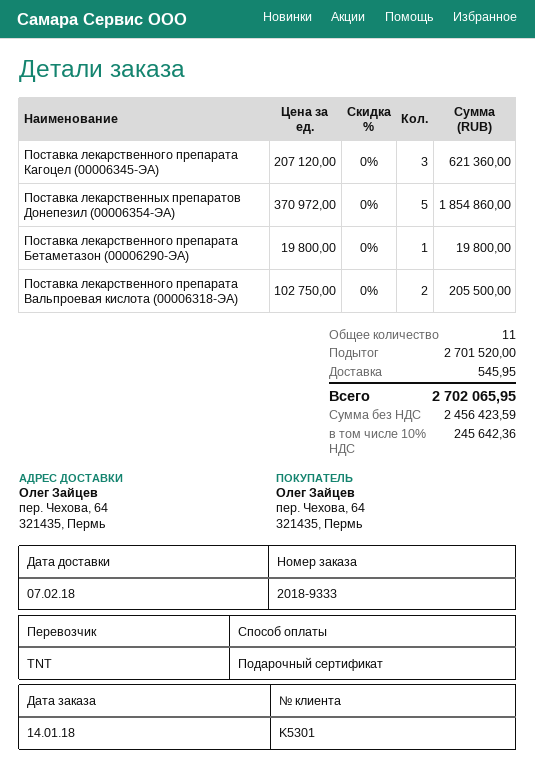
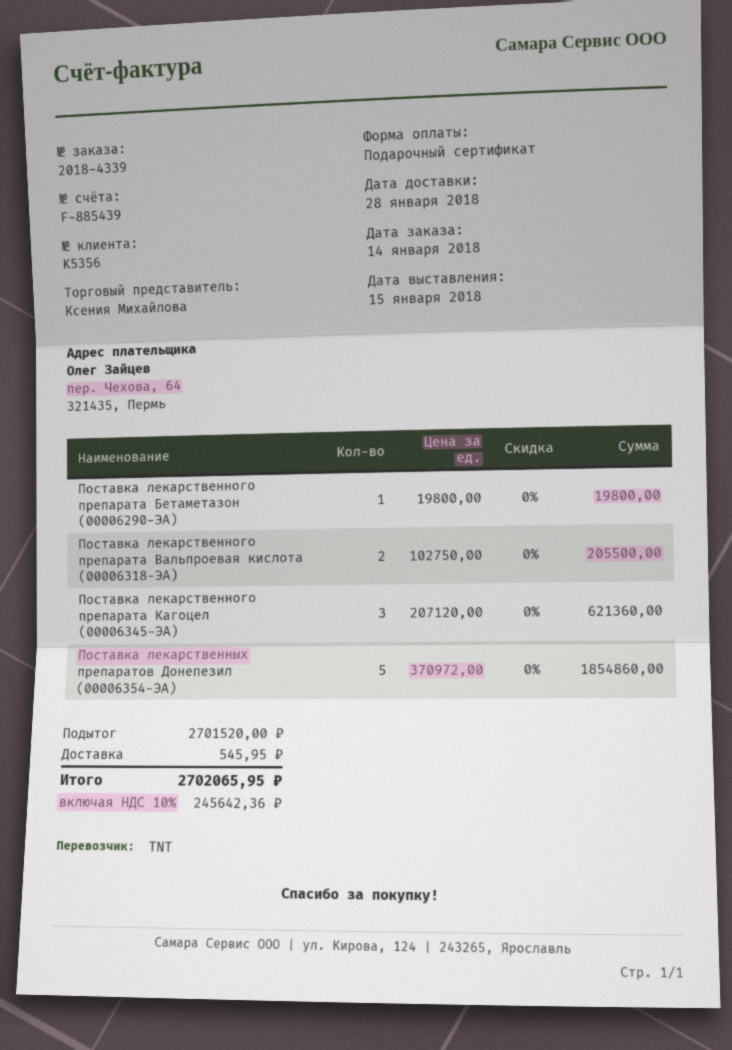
order number: 2018-9333 -> 2018-4339
delivery date: 2018-02-07 -> 2018-01-28
customer number: K5301 -> K5356

